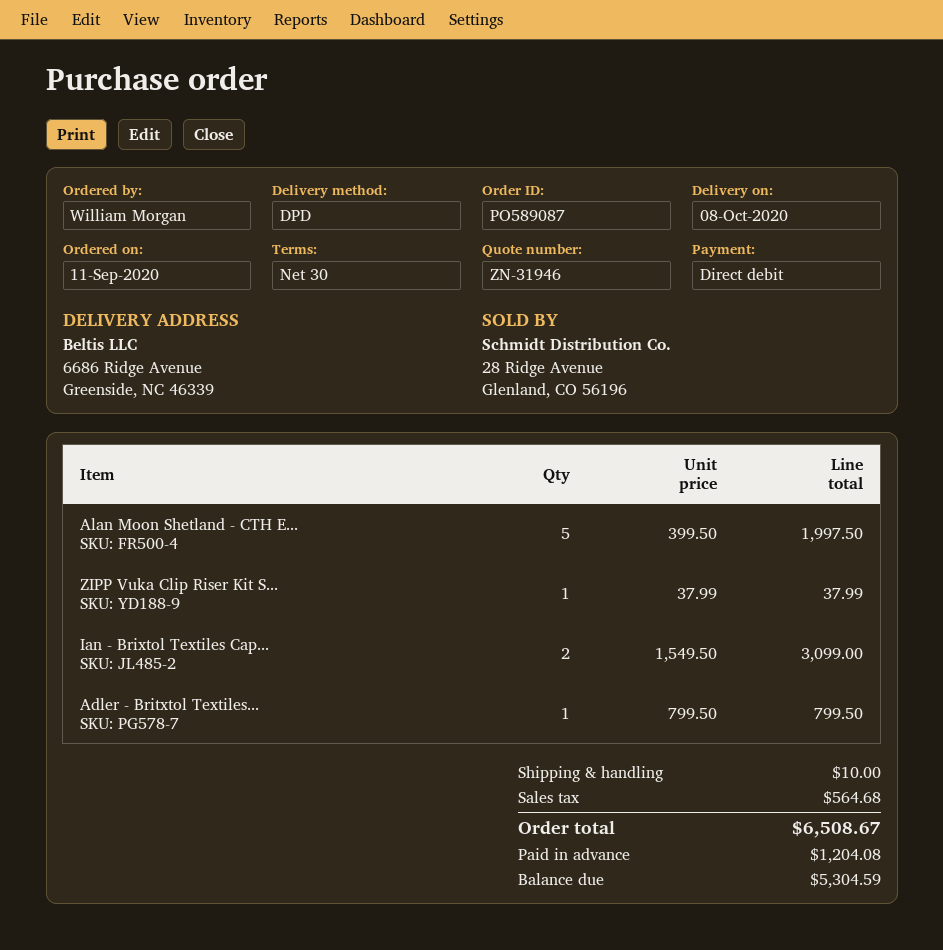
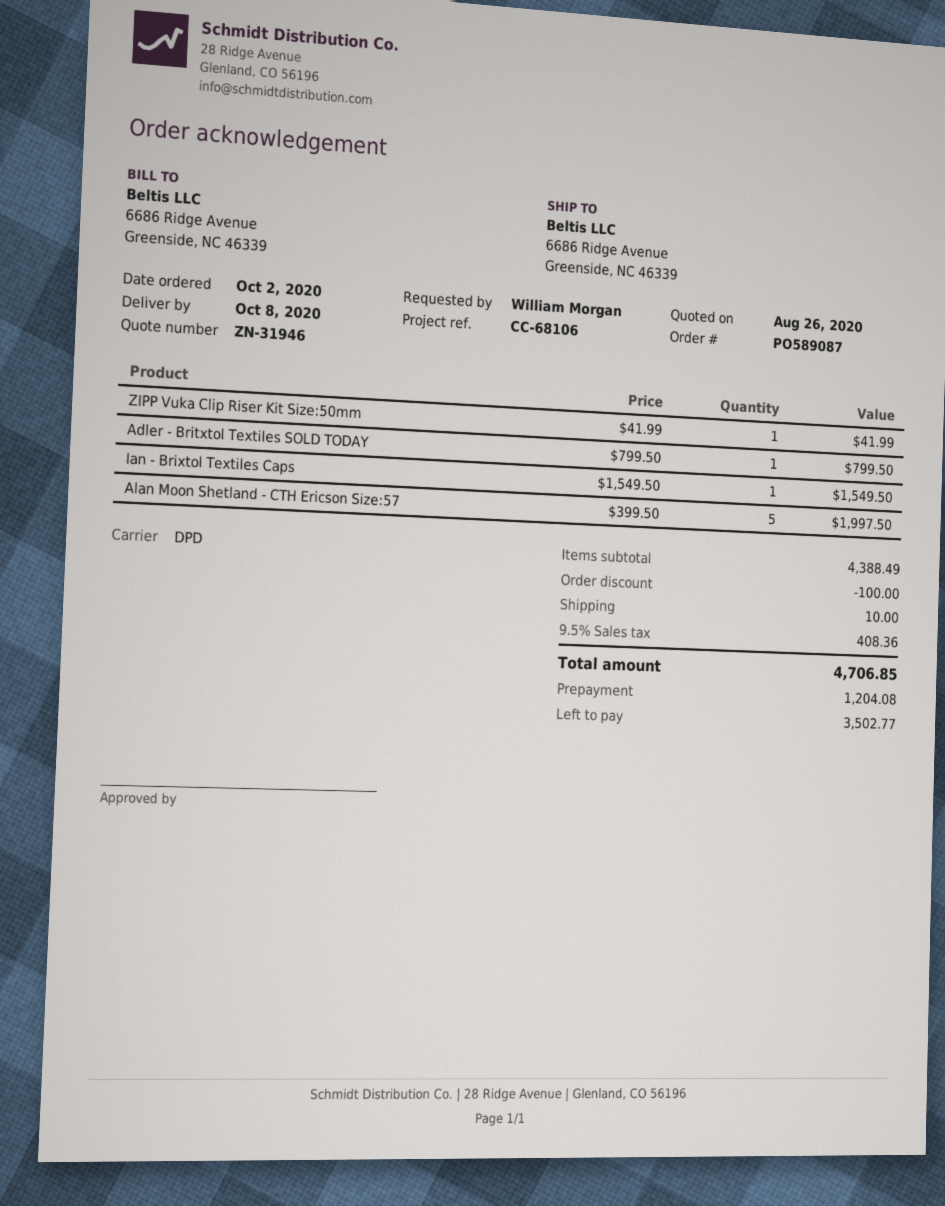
order date: 2020-09-11 -> 2020-10-02
ZIPP Vuka Clip Riser Kit S...: 1 x 37.99 = 37.99 -> 1 x 41.99 = 41.99
Ian - Brixtol Textiles Cap...: 2 x 1549.50 = 3099.00 -> 1 x 1549.50 = 1549.50
discount: none -> 100.00
tax: 564.68 -> 408.36
total: 6508.67 -> 4706.85
balance: 5304.59 -> 3502.77

